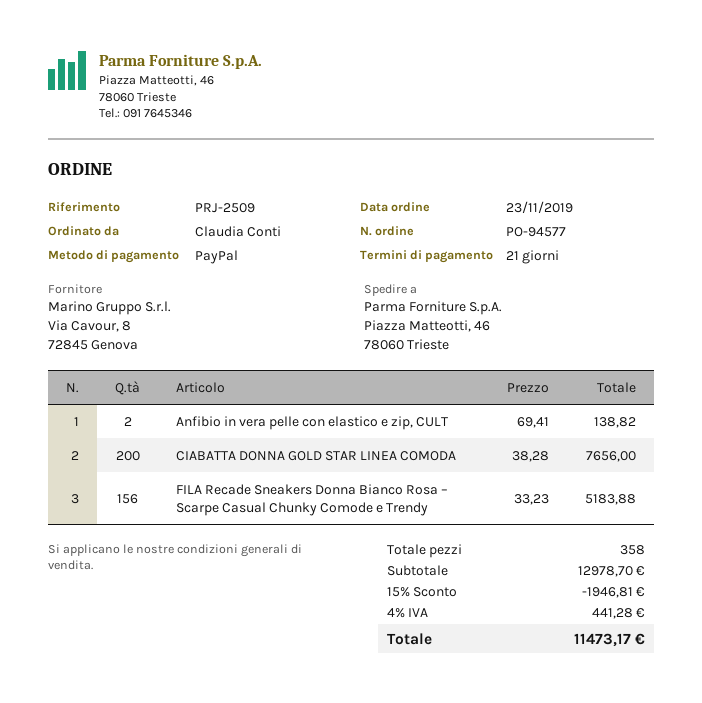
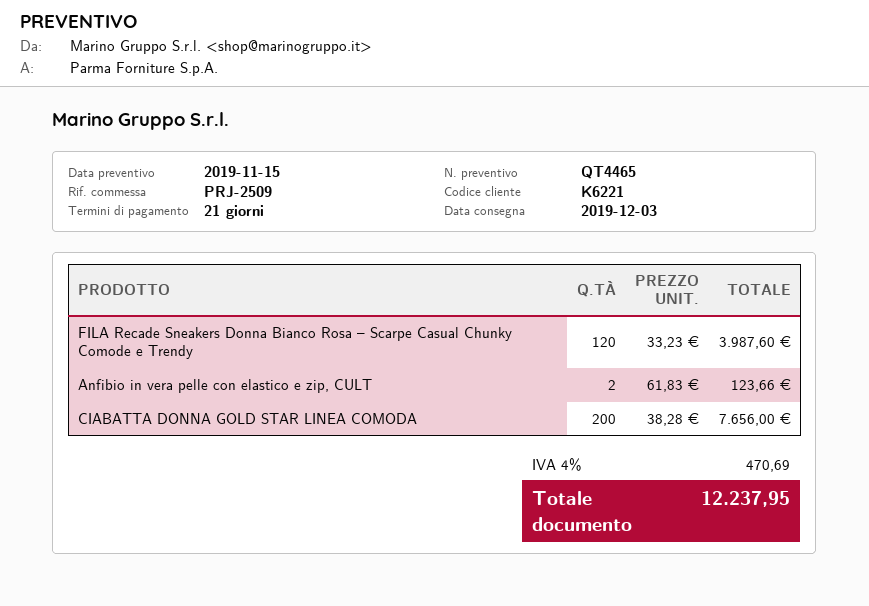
Anfibio in vera pelle con elastico e zip, CULT: 2 x 69.41 = 138.82 -> 2 x 61.83 = 123.66
FILA Recade Sneakers Donna Bianco Rosa – Scarpe Casual Chunky Comode e Trendy: 156 x 33.23 = 5183.88 -> 120 x 33.23 = 3987.60
discount: 15% = 1946.81 -> none
tax: 4% = 441.28 -> 4% = 470.69
total: 11473.17 -> 12237.95

